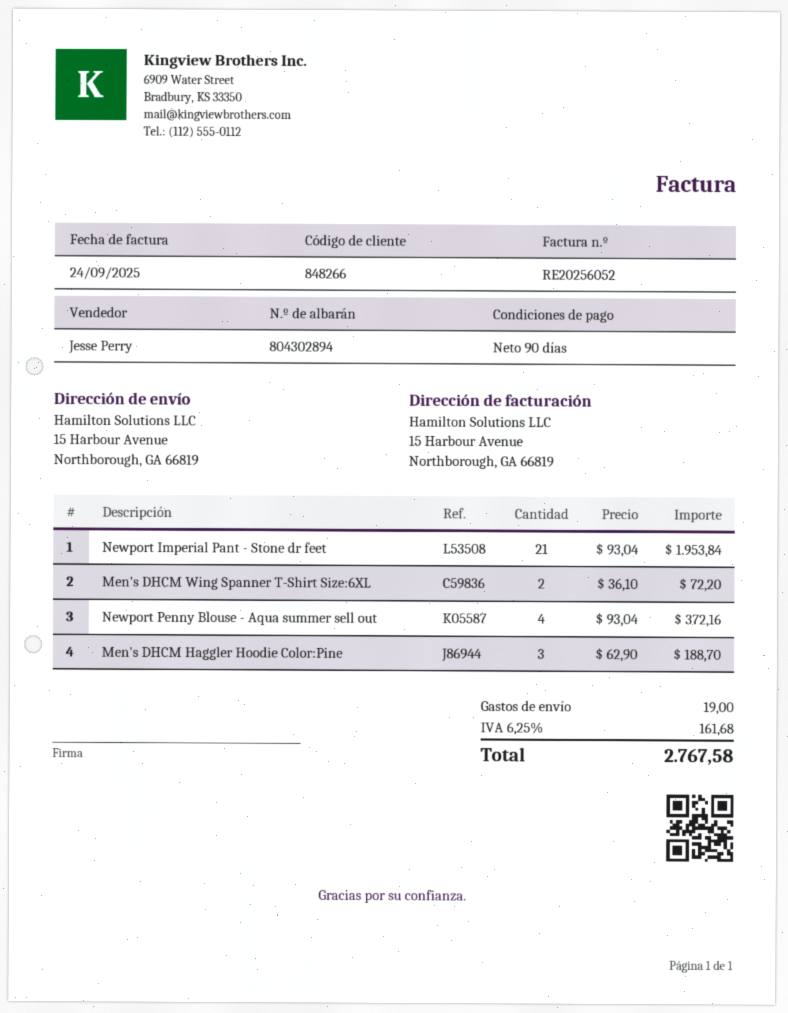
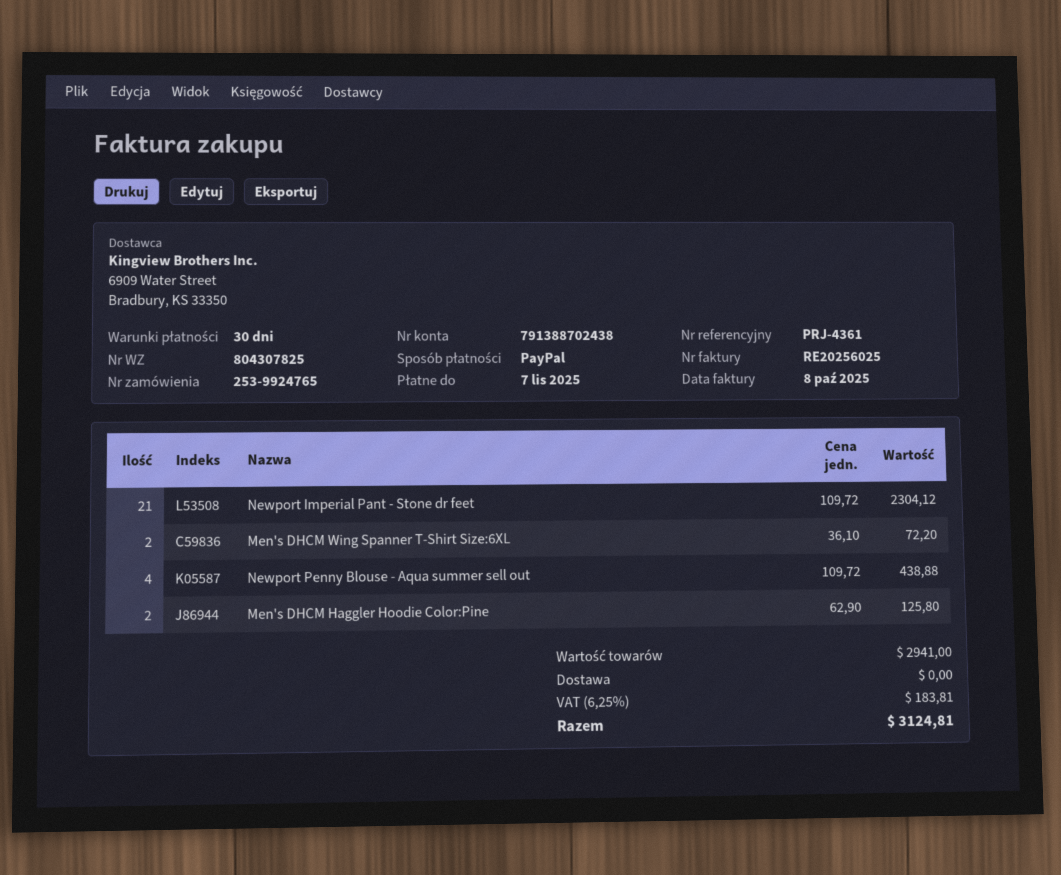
delivery note number: 804302894 -> 804307825
invoice number: RE20256052 -> RE20256025
invoice date: 2025-09-24 -> 2025-10-08
payment terms: 90 days -> 30 days
Newport Imperial Pant - Stone dr feet: 21 x 93.04 = 1953.84 -> 21 x 109.72 = 2304.12
Newport Penny Blouse - Aqua summer sell out: 4 x 93.04 = 372.16 -> 4 x 109.72 = 438.88
Men's DHCM Haggler Hoodie Color:Pine: 3 x 62.90 = 188.70 -> 2 x 62.90 = 125.80
shipping: 19.00 -> 0.00
tax: 6.25% = 161.68 -> 6.25% = 183.81
total: 2767.58 -> 3124.81

